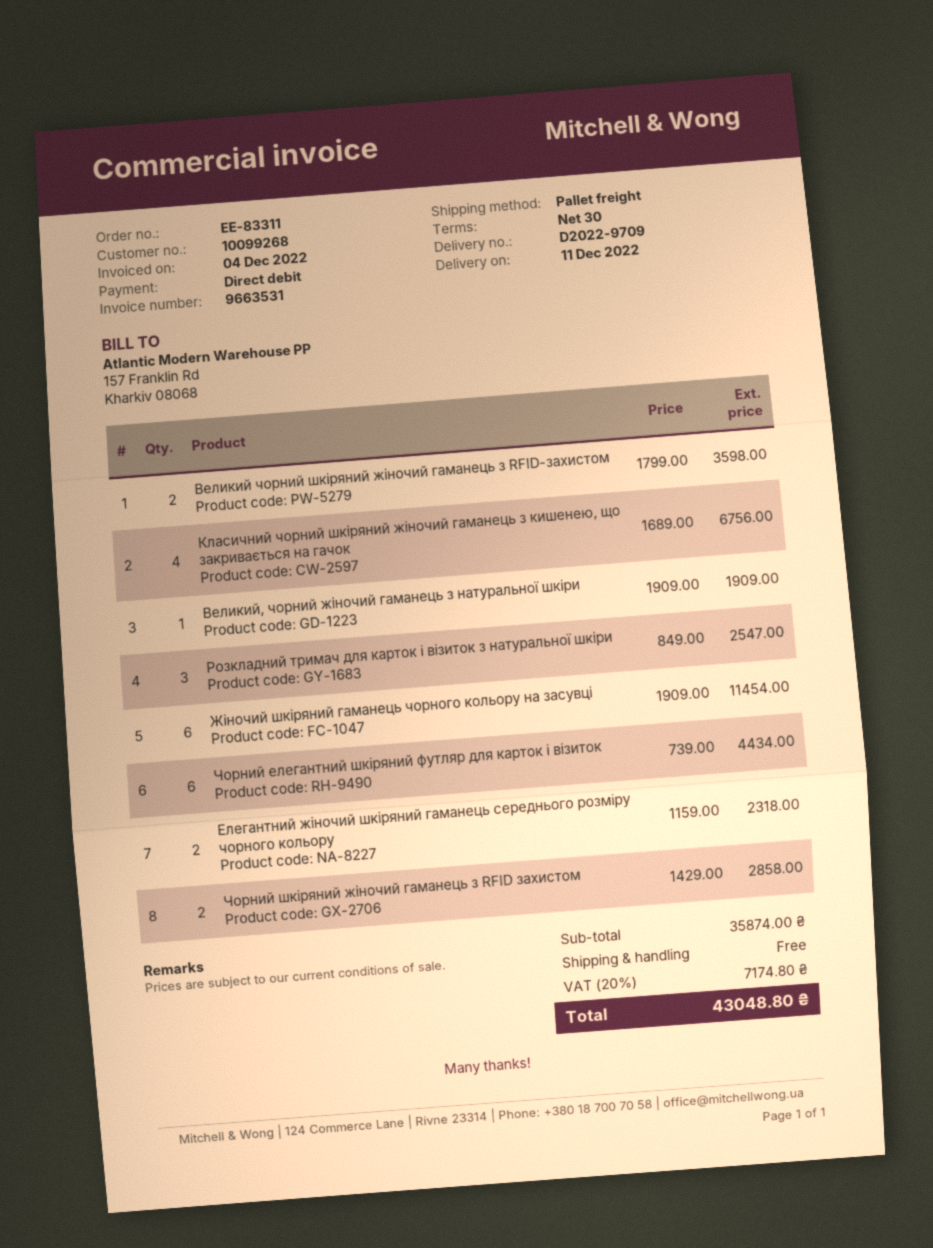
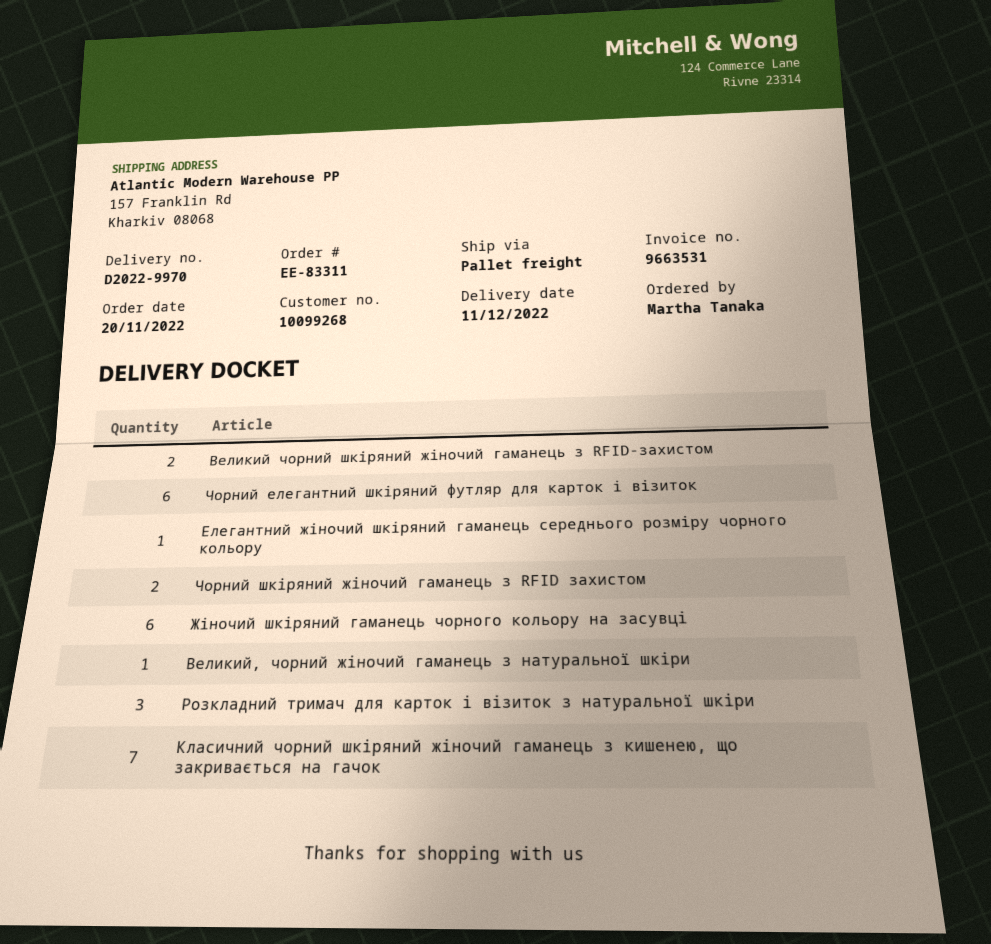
delivery note number: D2022-9709 -> D2022-9970
Класичний чорний шкіряний жіночий гаманець з кишенею, що закривається на гачок: 4 -> 7
Елегантний жіночий шкіряний гаманець середнього розміру чорного кольору: 2 -> 1

